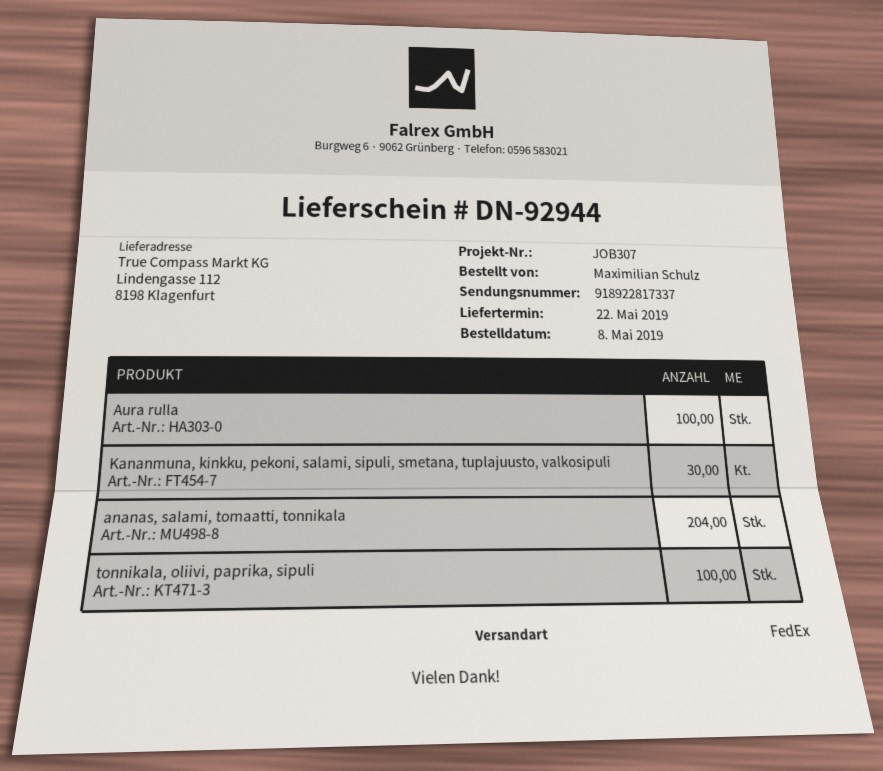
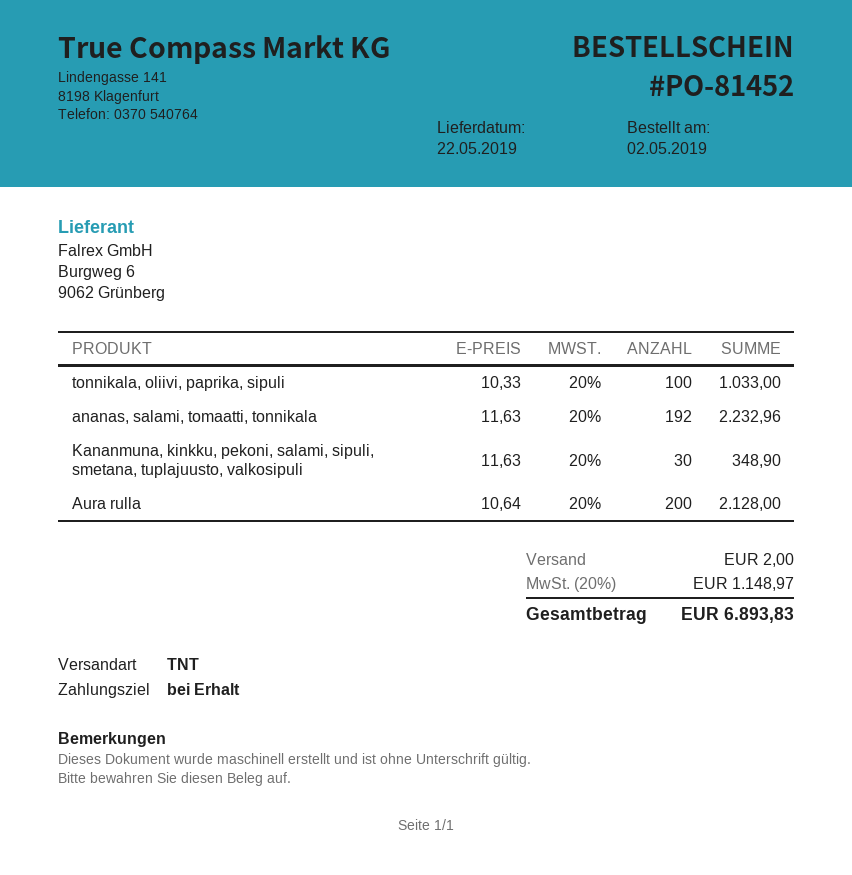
order date: 2019-05-08 -> 2019-05-02
shipping method: FedEx -> TNT
Aura rulla: 100 -> 200
ananas, salami, tomaatti, tonnikala: 204 -> 192

